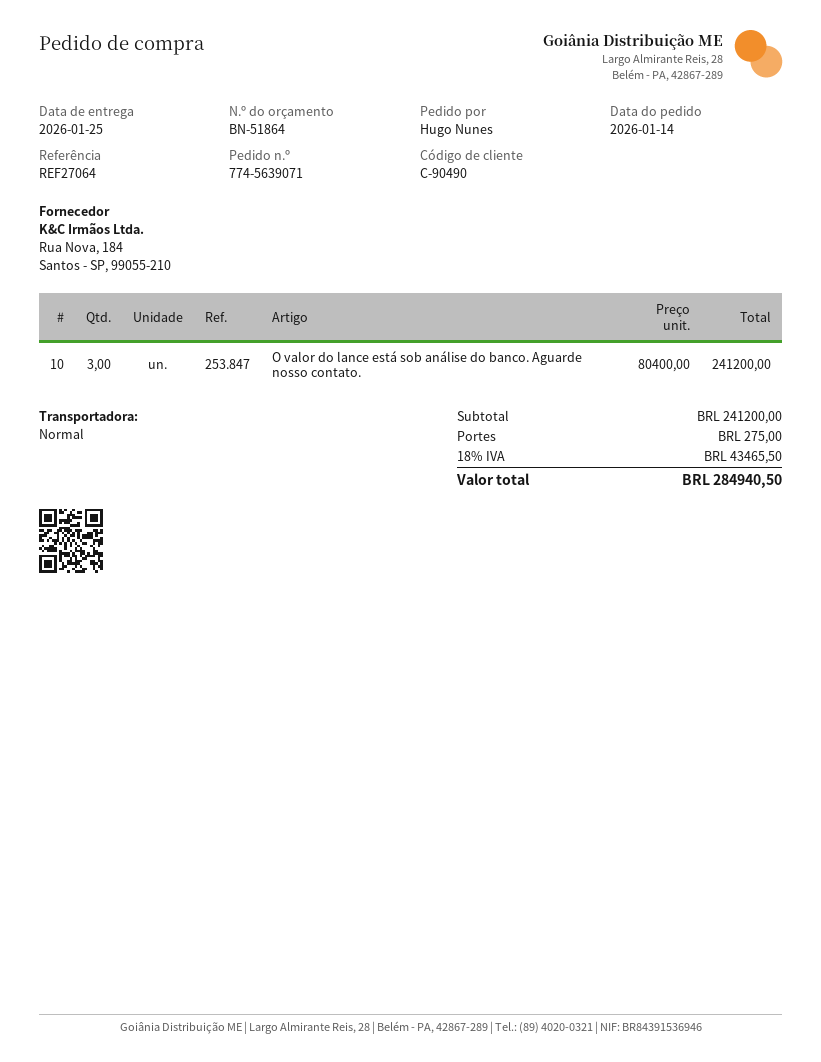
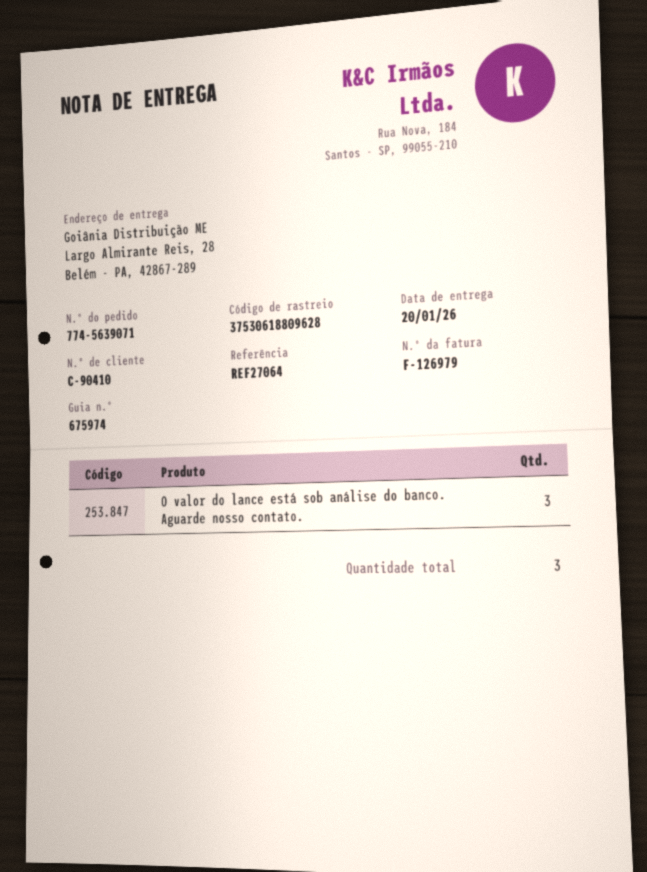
delivery date: 2026-01-25 -> 2026-01-20
customer number: C-90490 -> C-90410

